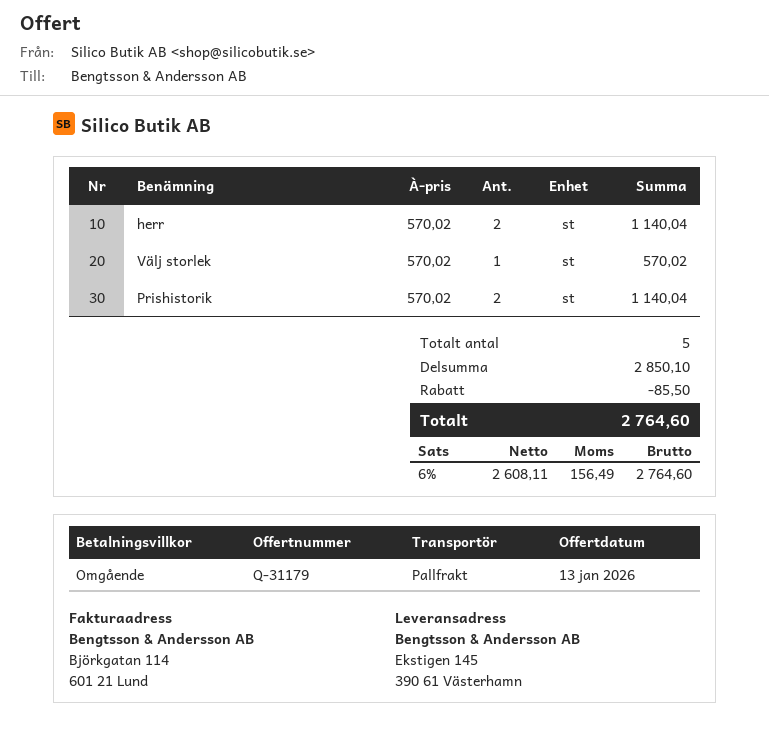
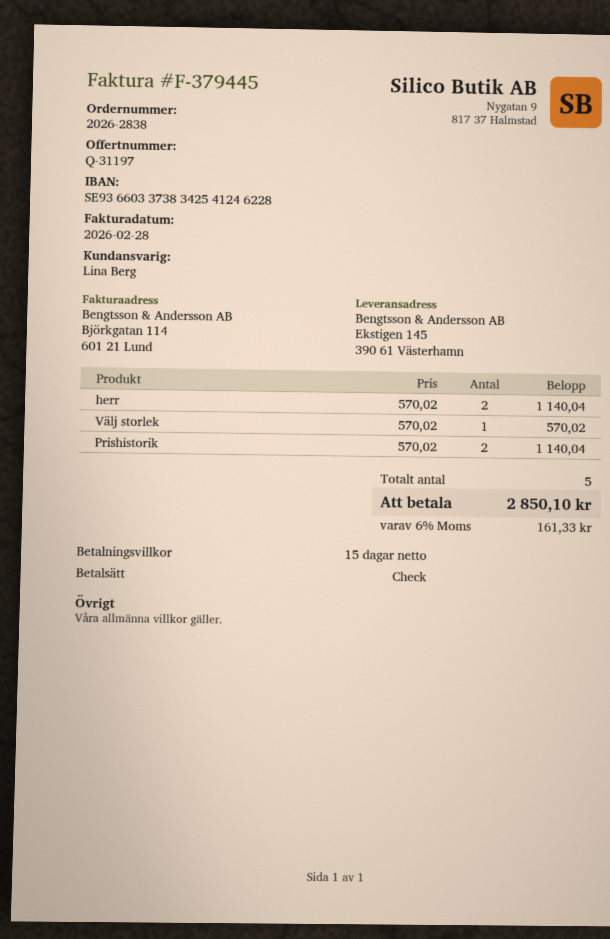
quote number: Q-31179 -> Q-31197
payment terms: on receipt -> 15 days
discount: 85.50 -> none
tax: 6% = 156.49 -> 6% = 161.33
total: 2764.60 -> 2850.10

